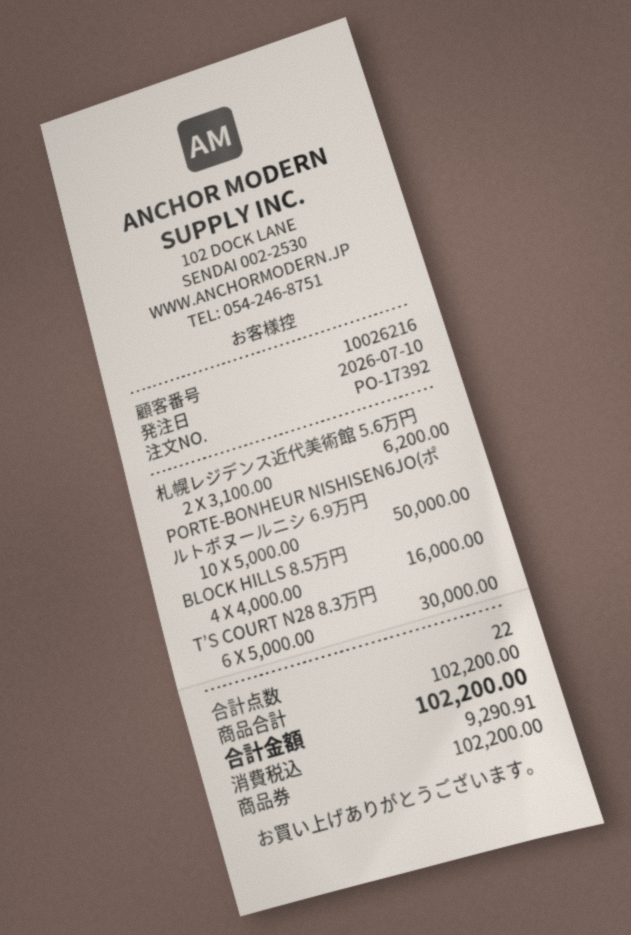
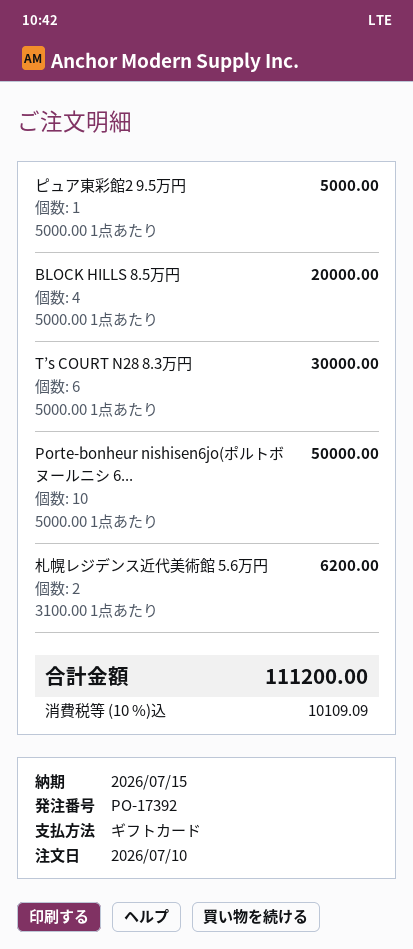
BLOCK HILLS 8.5万円: 4 x 4000.00 = 16000.00 -> 4 x 5000.00 = 20000.00
ピュア東彩館2 9.5万円: none -> 1 x 5000.00 = 5000.00
tax: 9290.91 -> 10109.09
total: 102200.00 -> 111200.00

